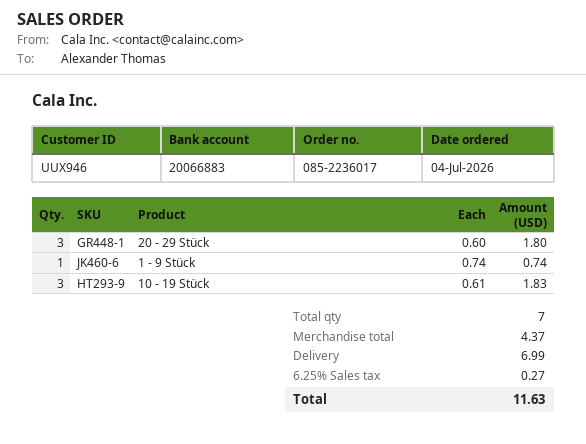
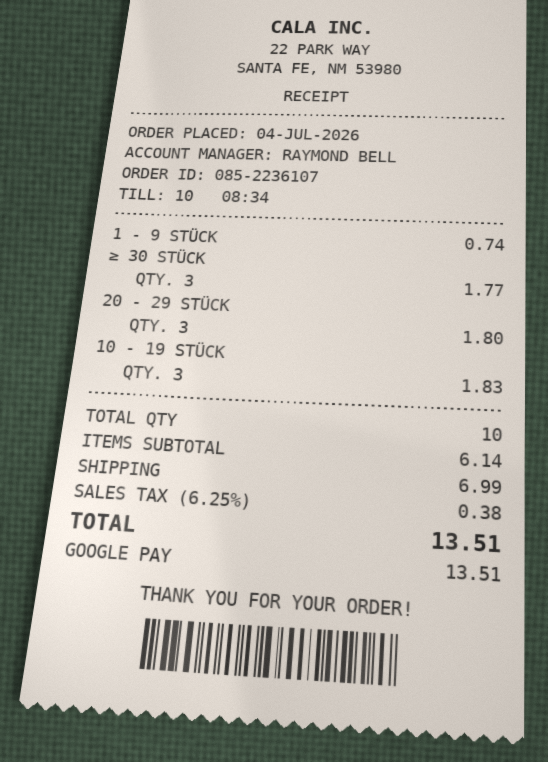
order number: 085-2236017 -> 085-2236107
≥ 30 STÜCK: none -> 3 for 1.77
total quantity: 7 -> 10
subtotal: 4.37 -> 6.14
tax: 6.25% = 0.27 -> 6.25% = 0.38
total: 11.63 -> 13.51

